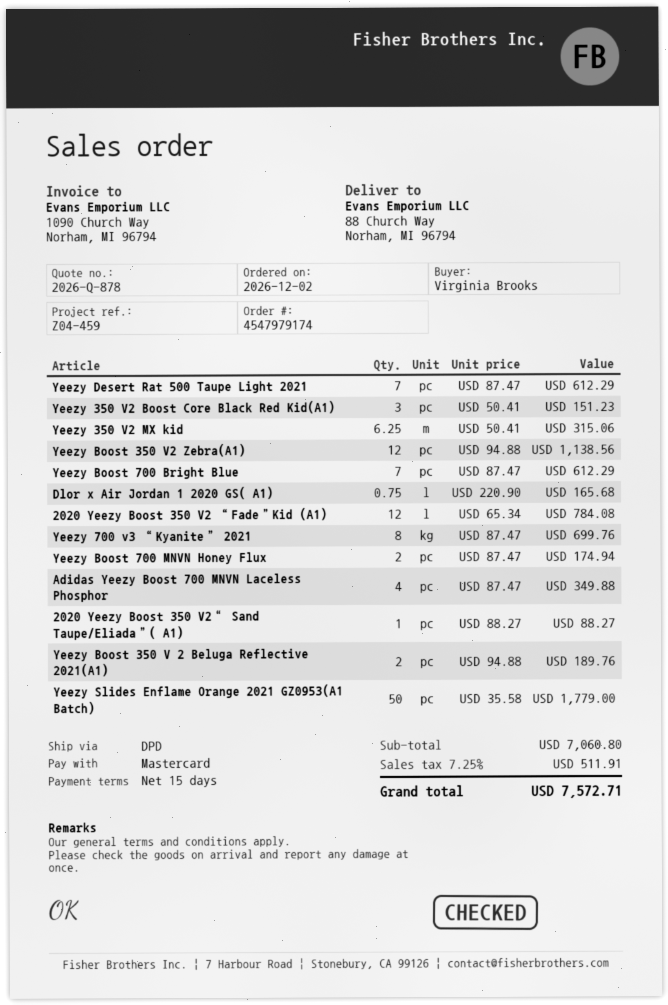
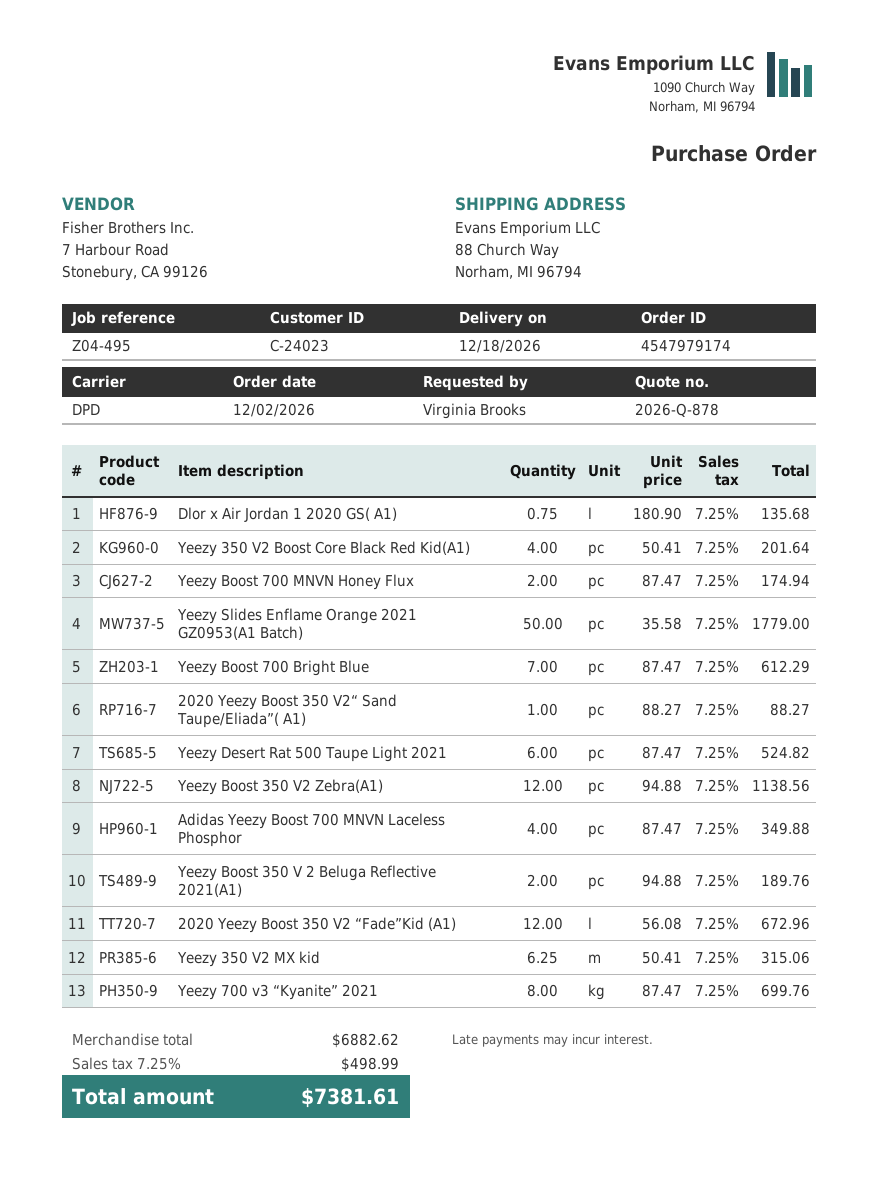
reference: Z04-459 -> Z04-495
Yeezy Desert Rat 500 Taupe Light 2021: 7 x 87.47 = 612.29 -> 6 x 87.47 = 524.82
Yeezy 350 V2 Boost Core Black Red Kid(A1): 3 x 50.41 = 151.23 -> 4 x 50.41 = 201.64
Dlor x Air Jordan 1 2020 GS( A1): 0.75 x 220.90 = 165.68 -> 0.75 x 180.90 = 135.68
2020 Yeezy Boost 350 V2 “Fade”Kid (A1): 12 x 65.34 = 784.08 -> 12 x 56.08 = 672.96
subtotal: 7060.80 -> 6882.62
tax: 7.25% = 511.91 -> 7.25% = 498.99
total: 7572.71 -> 7381.61

